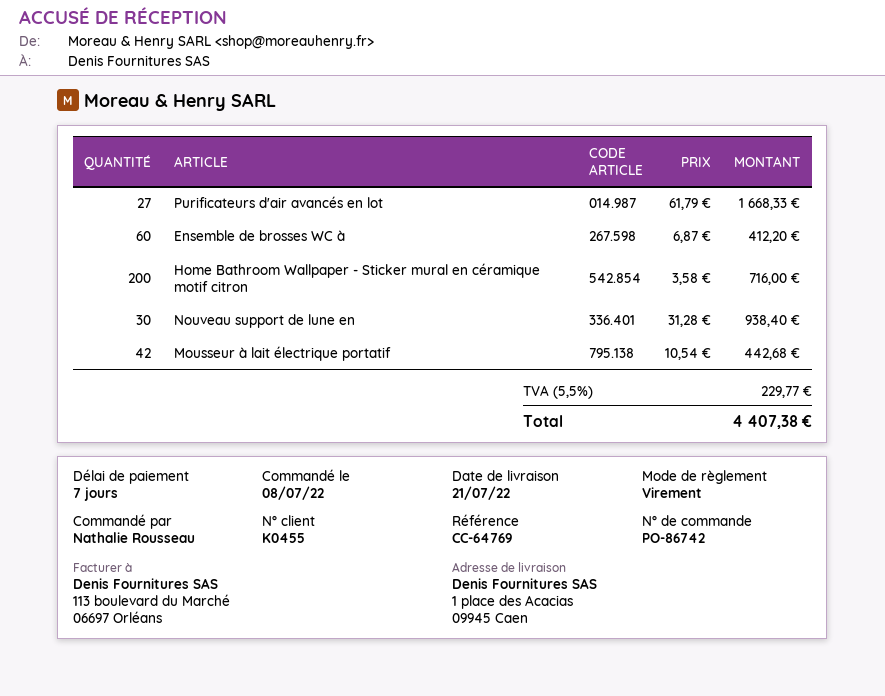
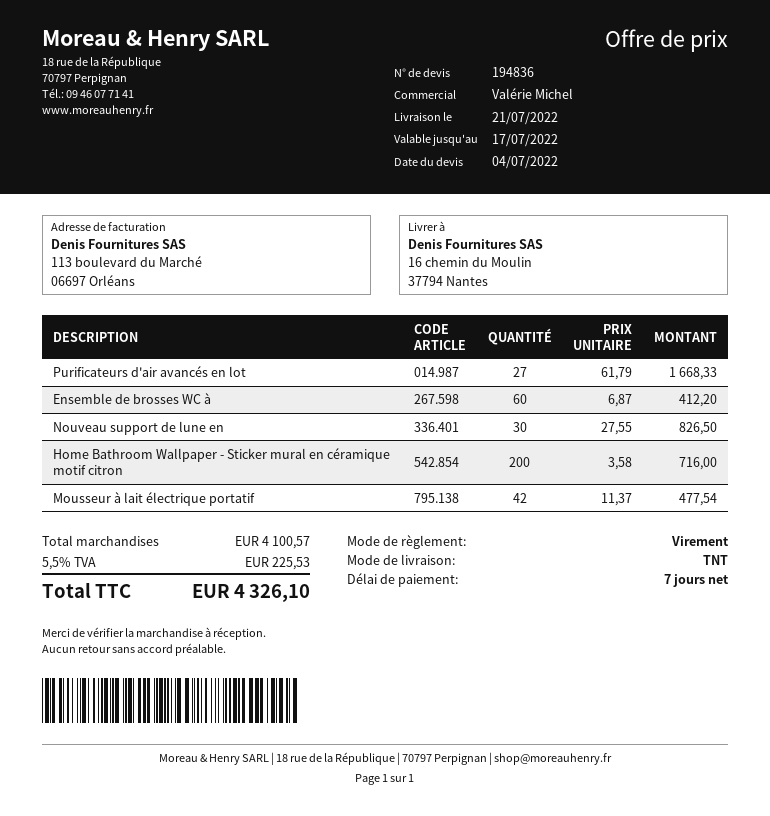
ship to: 1 place des Acacias, 09945 Caen -> 16 chemin du Moulin, 37794 Nantes
Nouveau support de lune en: 30 x 31.28 = 938.40 -> 30 x 27.55 = 826.50
Mousseur à lait électrique portatif: 42 x 10.54 = 442.68 -> 42 x 11.37 = 477.54
tax: 5.5% = 229.77 -> 5.5% = 225.53
total: 4407.38 -> 4326.10

